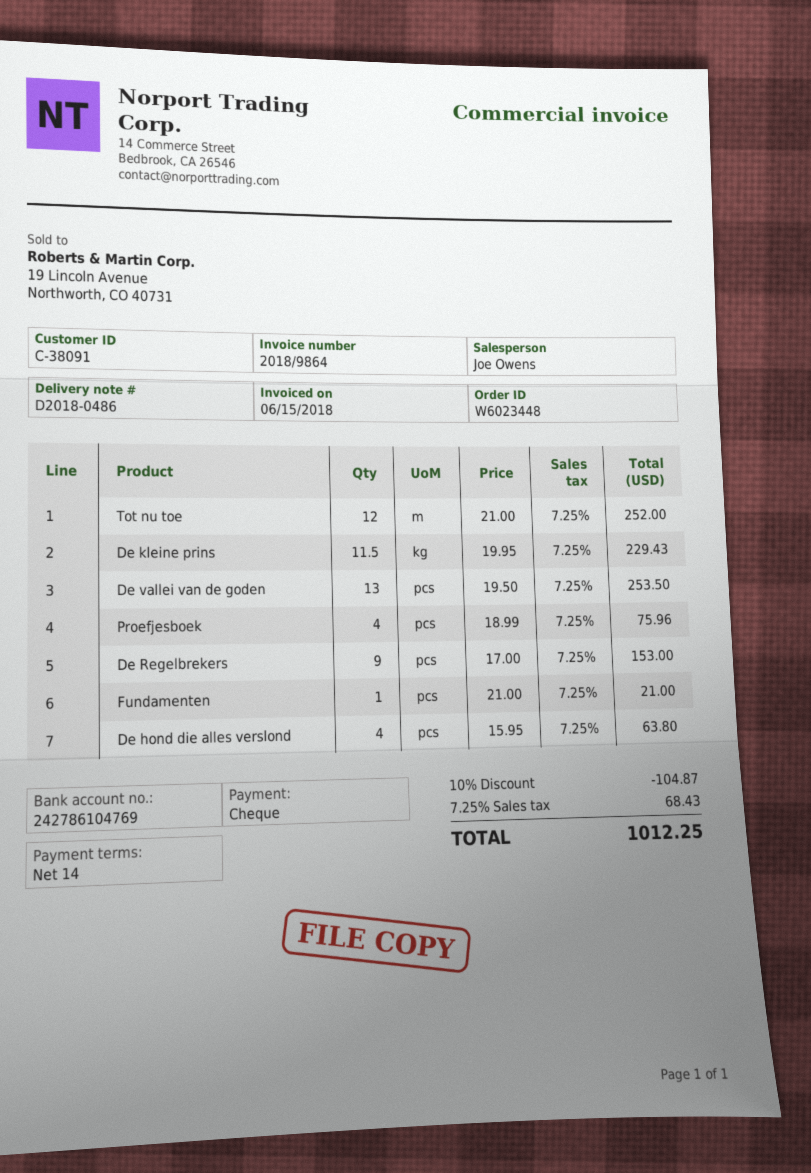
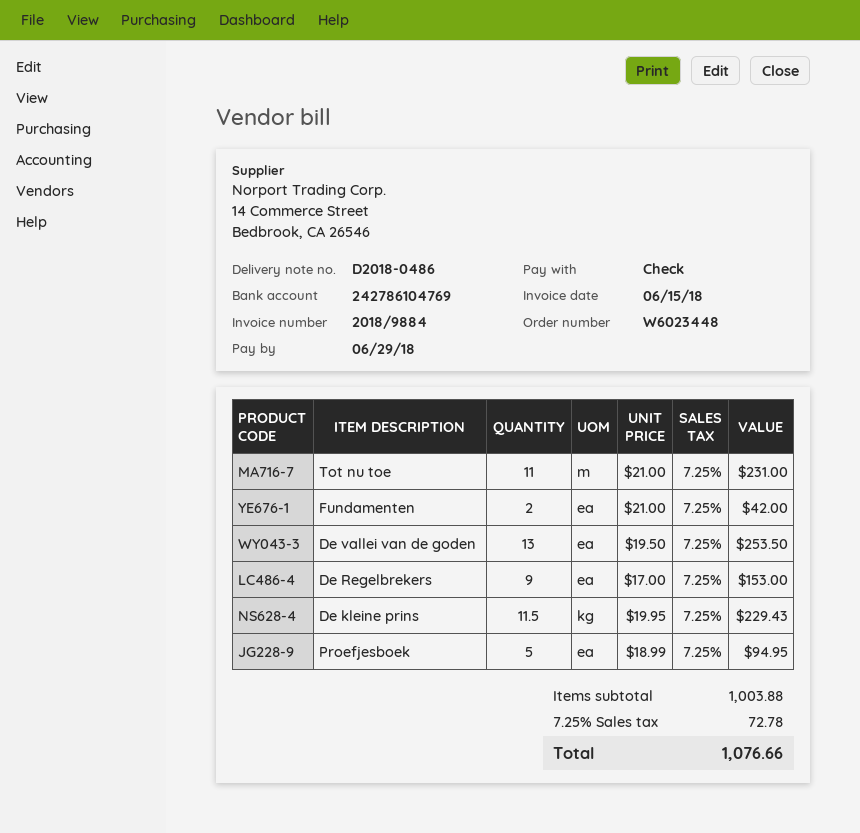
invoice number: 2018/9864 -> 2018/9884
Tot nu toe: 12 x 21.00 = 252.00 -> 11 x 21.00 = 231.00
Proefjesboek: 4 x 18.99 = 75.96 -> 5 x 18.99 = 94.95
Fundamenten: 1 x 21.00 = 21.00 -> 2 x 21.00 = 42.00
De hond die alles verslond: 4 x 15.95 = 63.80 -> none
discount: 10% = 104.87 -> none
tax: 7.25% = 68.43 -> 7.25% = 72.78
total: 1012.25 -> 1076.66

